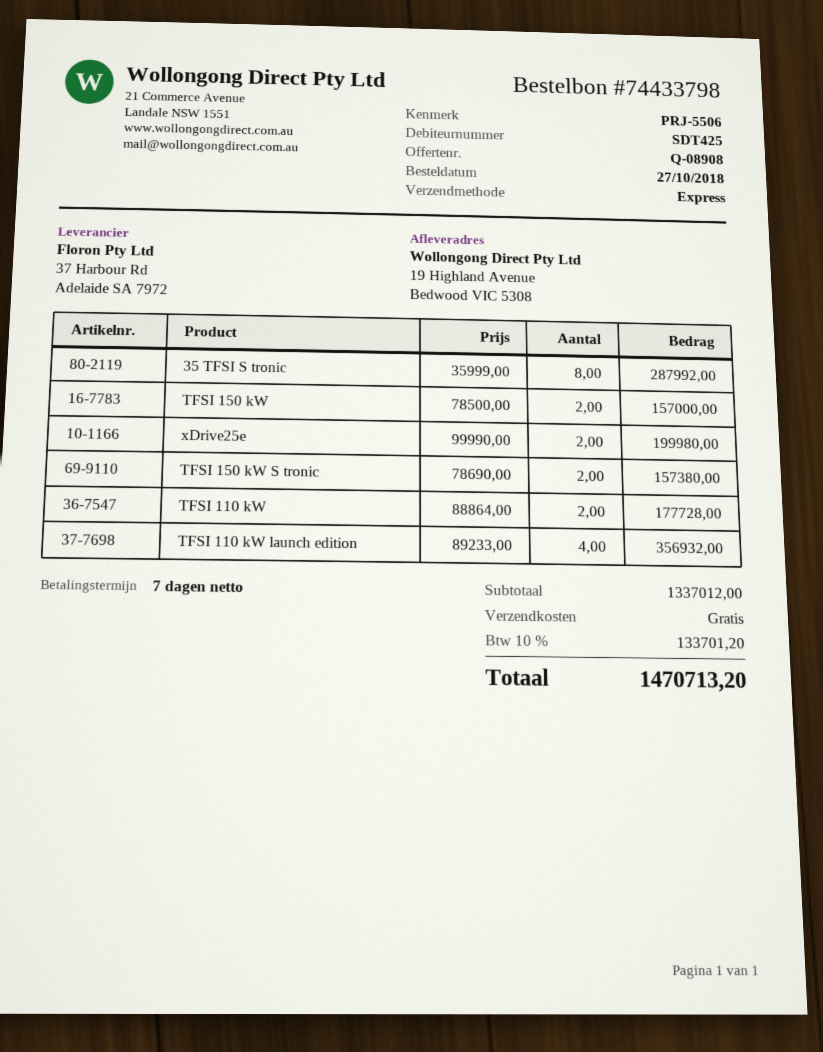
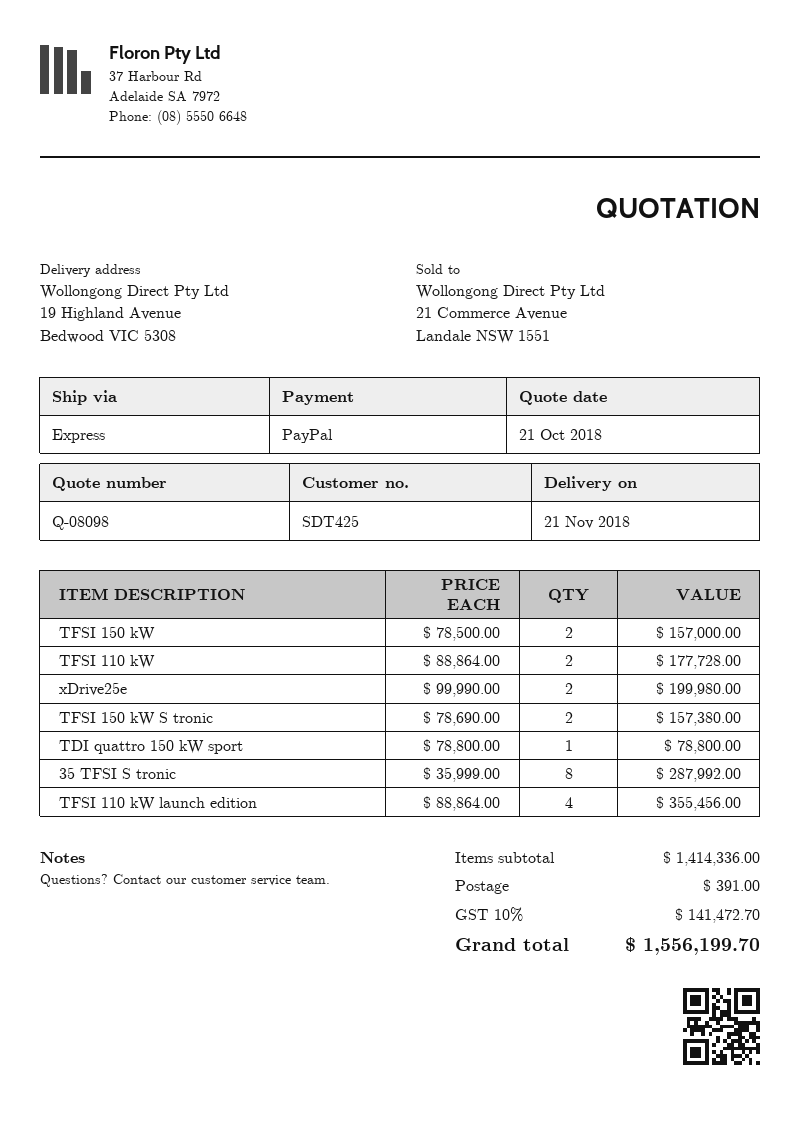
quote number: Q-08908 -> Q-08098
TFSI 110 kW launch edition: 4 x 89233.00 = 356932.00 -> 4 x 88864.00 = 355456.00
TDI quattro 150 kW sport: none -> 1 x 78800.00 = 78800.00
subtotal: 1337012.00 -> 1414336.00
shipping: 0.00 -> 391.00
tax: 10% = 133701.20 -> 10% = 141472.70
total: 1470713.20 -> 1556199.70

